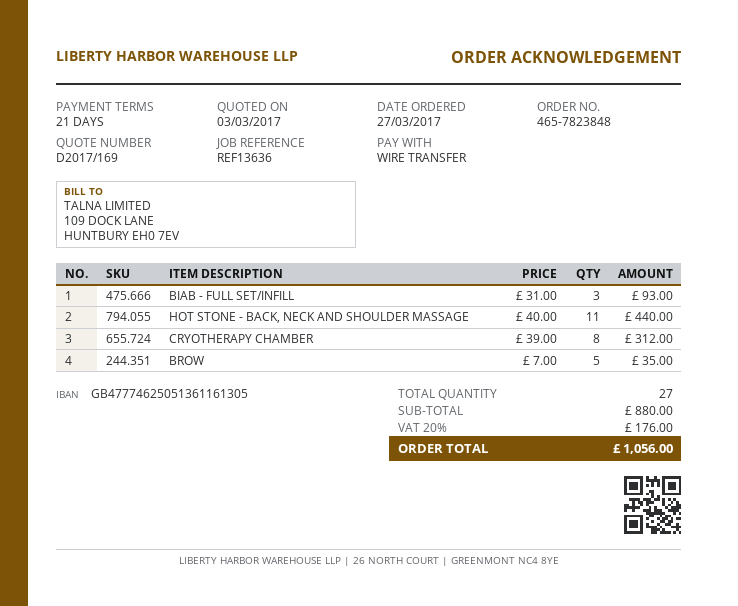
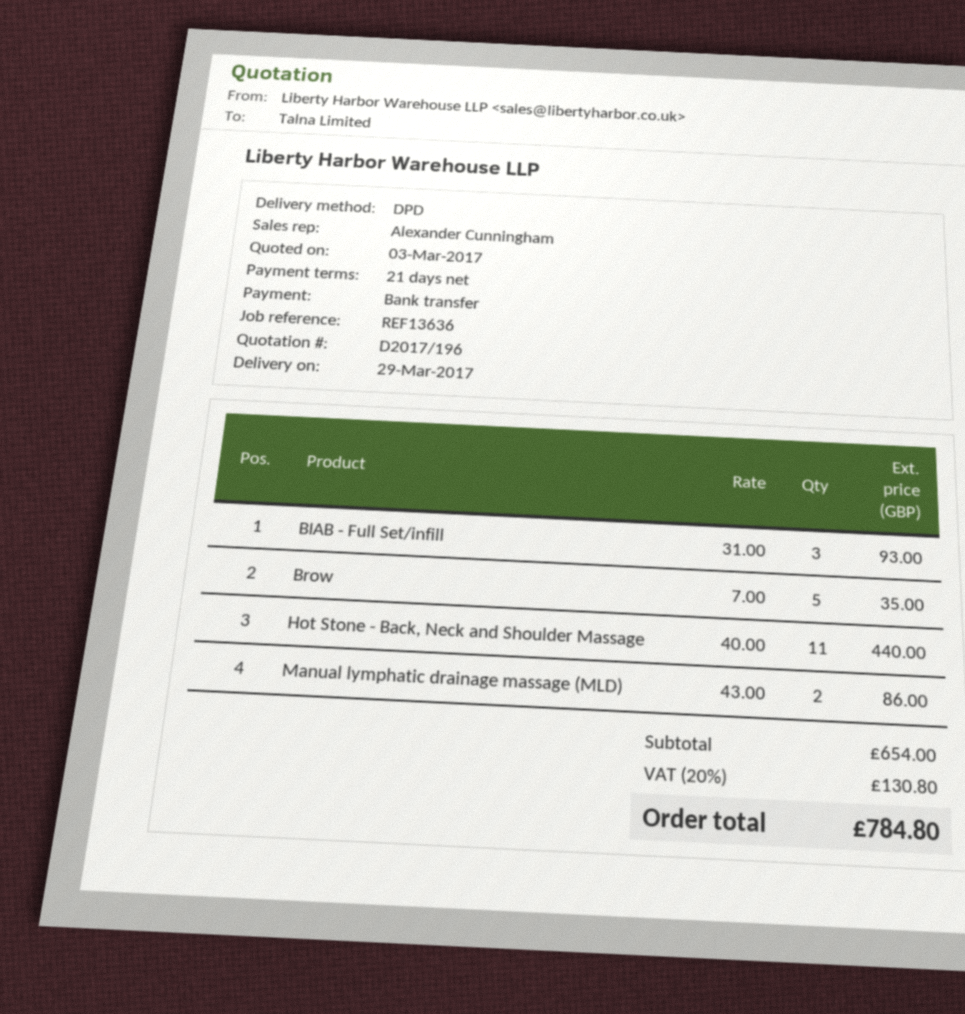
quote number: D2017/169 -> D2017/196
CRYOTHERAPY CHAMBER: 8 x 39.00 = 312.00 -> none
Manual lymphatic drainage massage (MLD): none -> 2 x 43.00 = 86.00
subtotal: 880.00 -> 654.00
tax: 20% = 176.00 -> 20% = 130.80
total: 1056.00 -> 784.80

